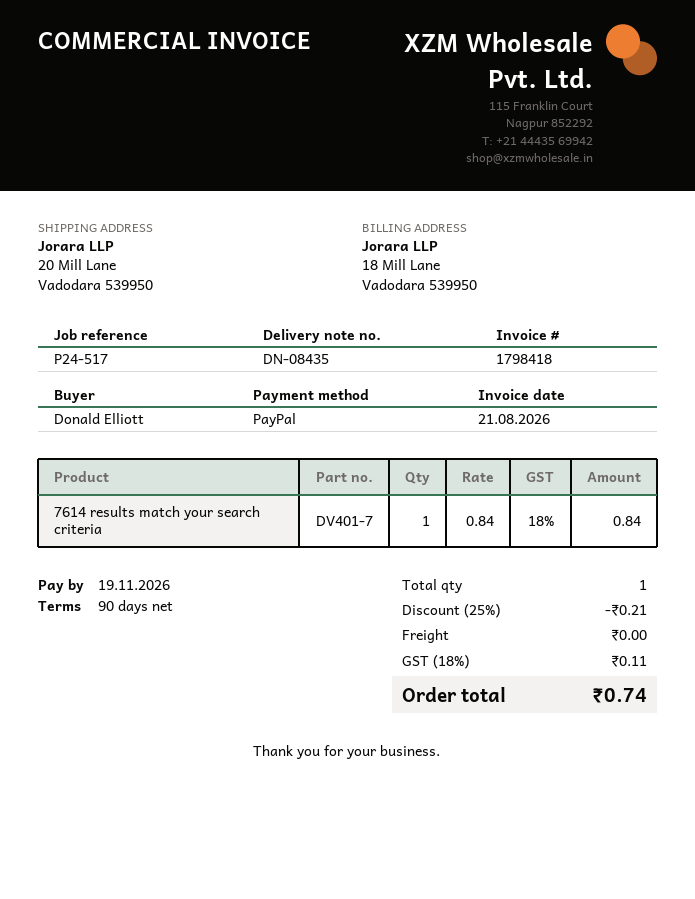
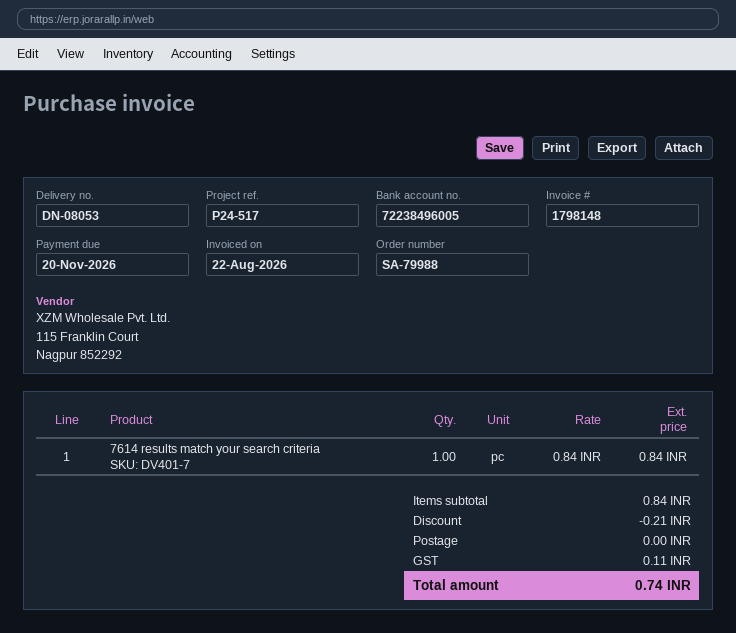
delivery note number: DN-08435 -> DN-08053
invoice number: 1798418 -> 1798148
invoice date: 2026-08-21 -> 2026-08-22
due date: 2026-11-19 -> 2026-11-20

